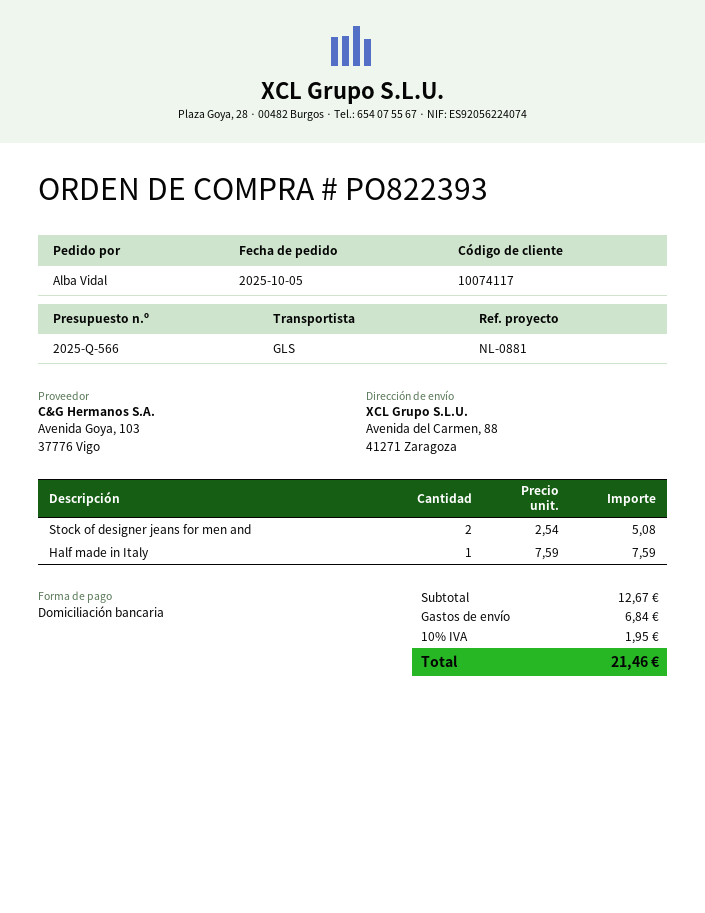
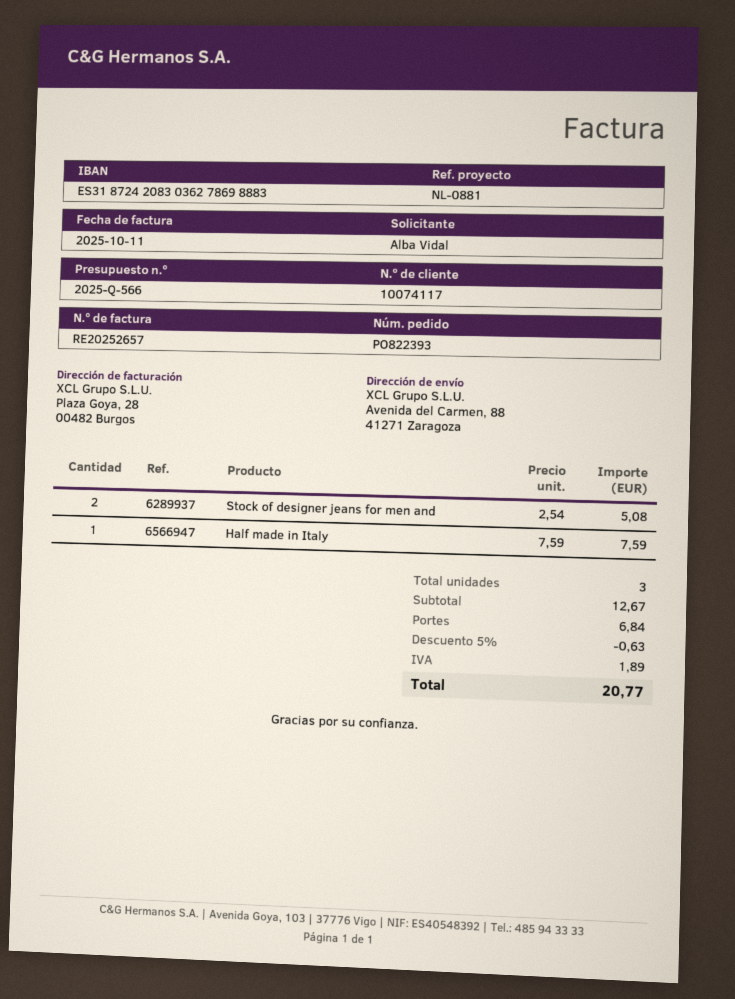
discount: none -> 5% = 0.63
tax: 1.95 -> 1.89
total: 21.46 -> 20.77

